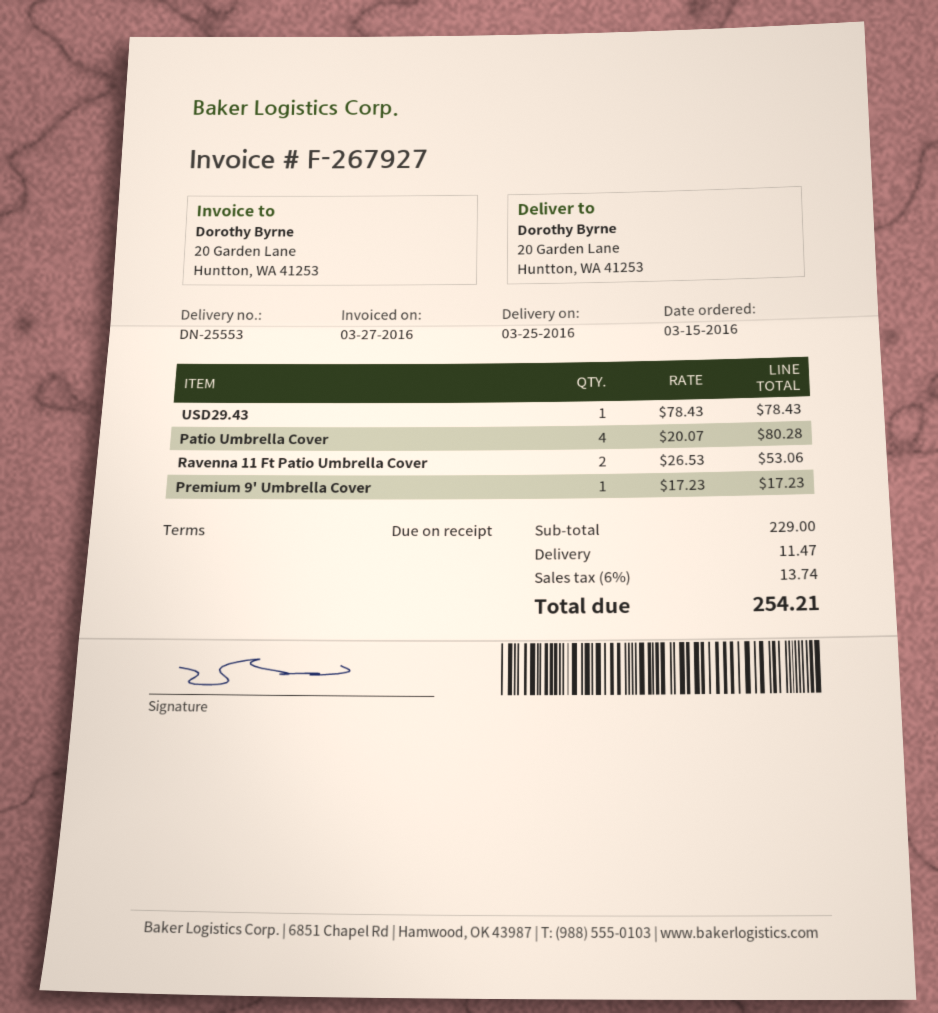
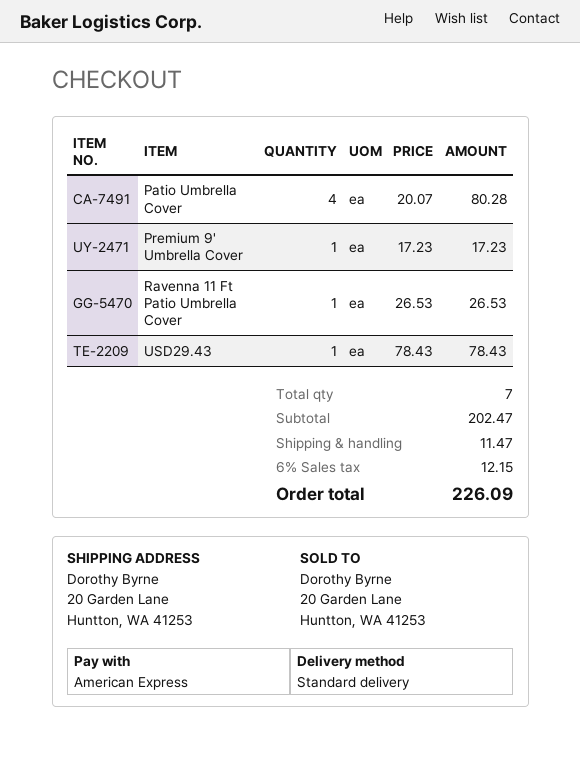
Ravenna 11 Ft Patio Umbrella Cover: 2 x 26.53 = 53.06 -> 1 x 26.53 = 26.53
subtotal: 229.00 -> 202.47
tax: 6% = 13.74 -> 6% = 12.15
total: 254.21 -> 226.09

